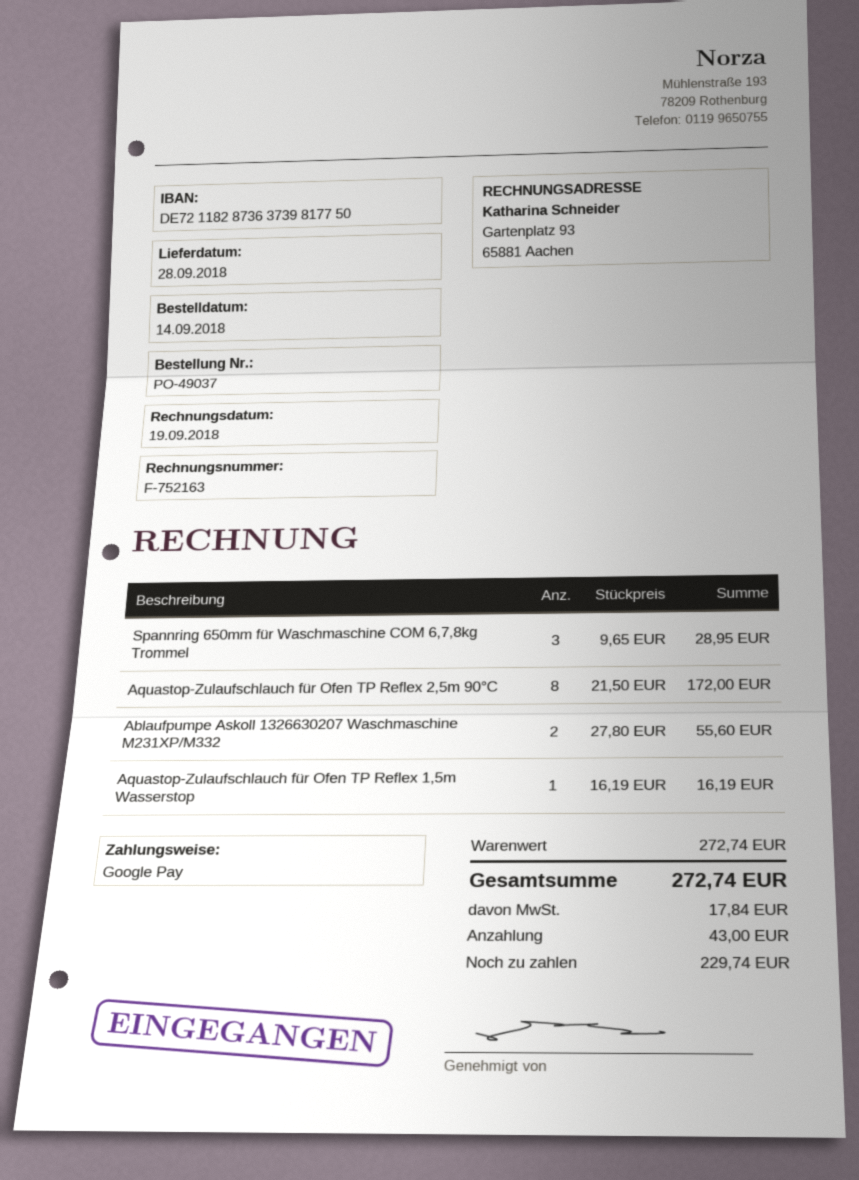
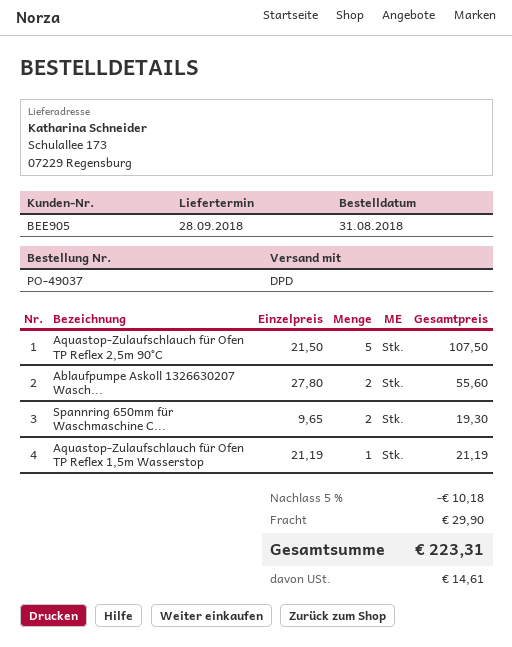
order date: 2018-09-14 -> 2018-08-31
Spannring 650mm für Waschmaschine COM 6,7,8kg Trommel: 3 x 9.65 = 28.95 -> 2 x 9.65 = 19.30
Aquastop-Zulaufschlauch für Ofen TP Reflex 2,5m 90°C: 8 x 21.50 = 172.00 -> 5 x 21.50 = 107.50
Aquastop-Zulaufschlauch für Ofen TP Reflex 1,5m Wasserstop: 1 x 16.19 = 16.19 -> 1 x 21.19 = 21.19
discount: none -> 5% = 10.18
shipping: none -> 29.90
tax: 17.84 -> 14.61
total: 272.74 -> 223.31

